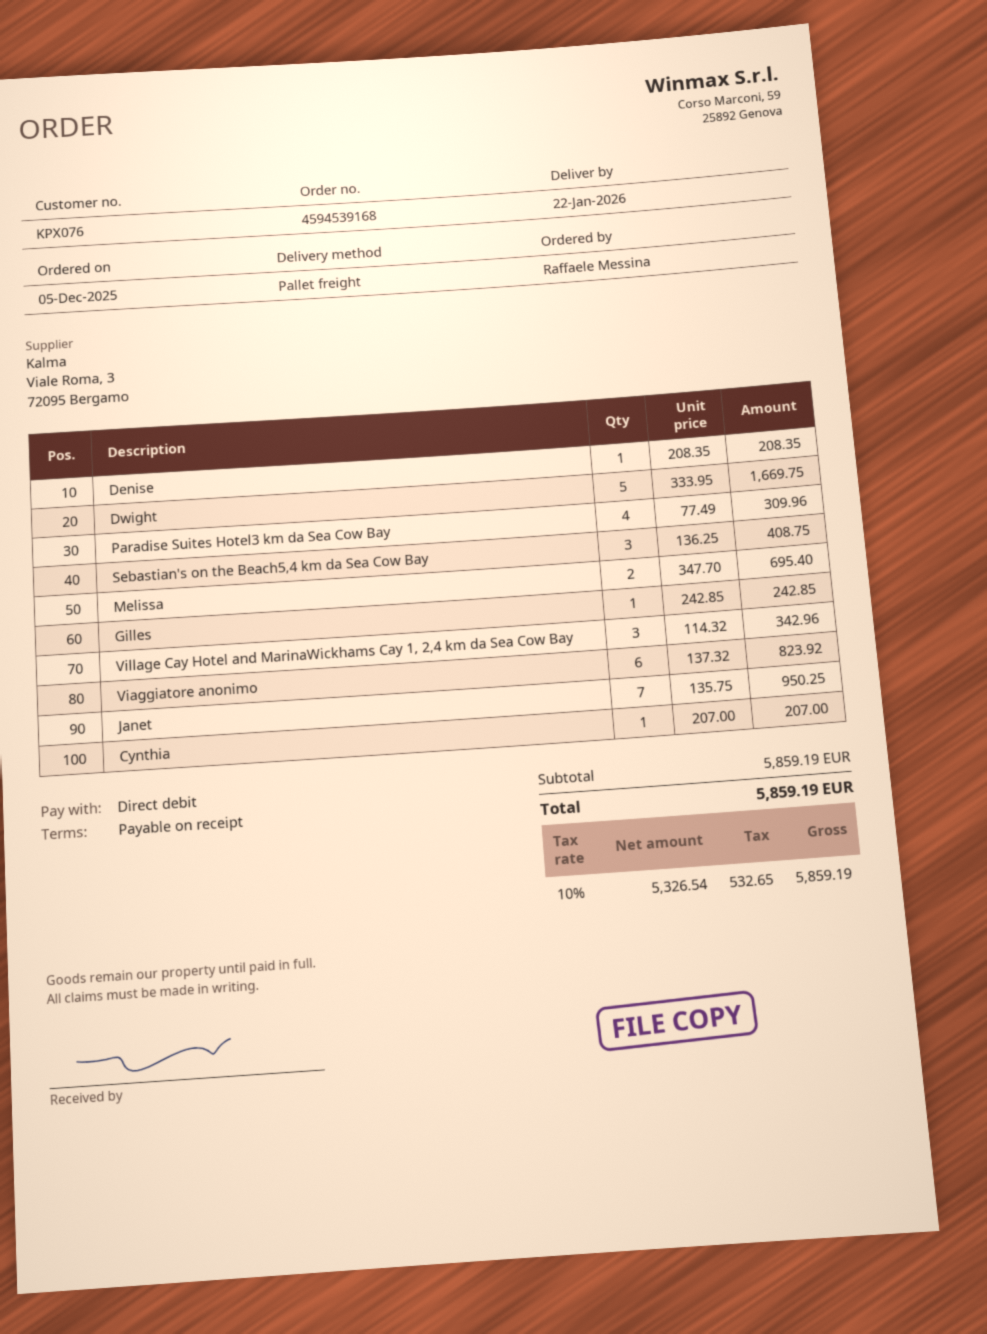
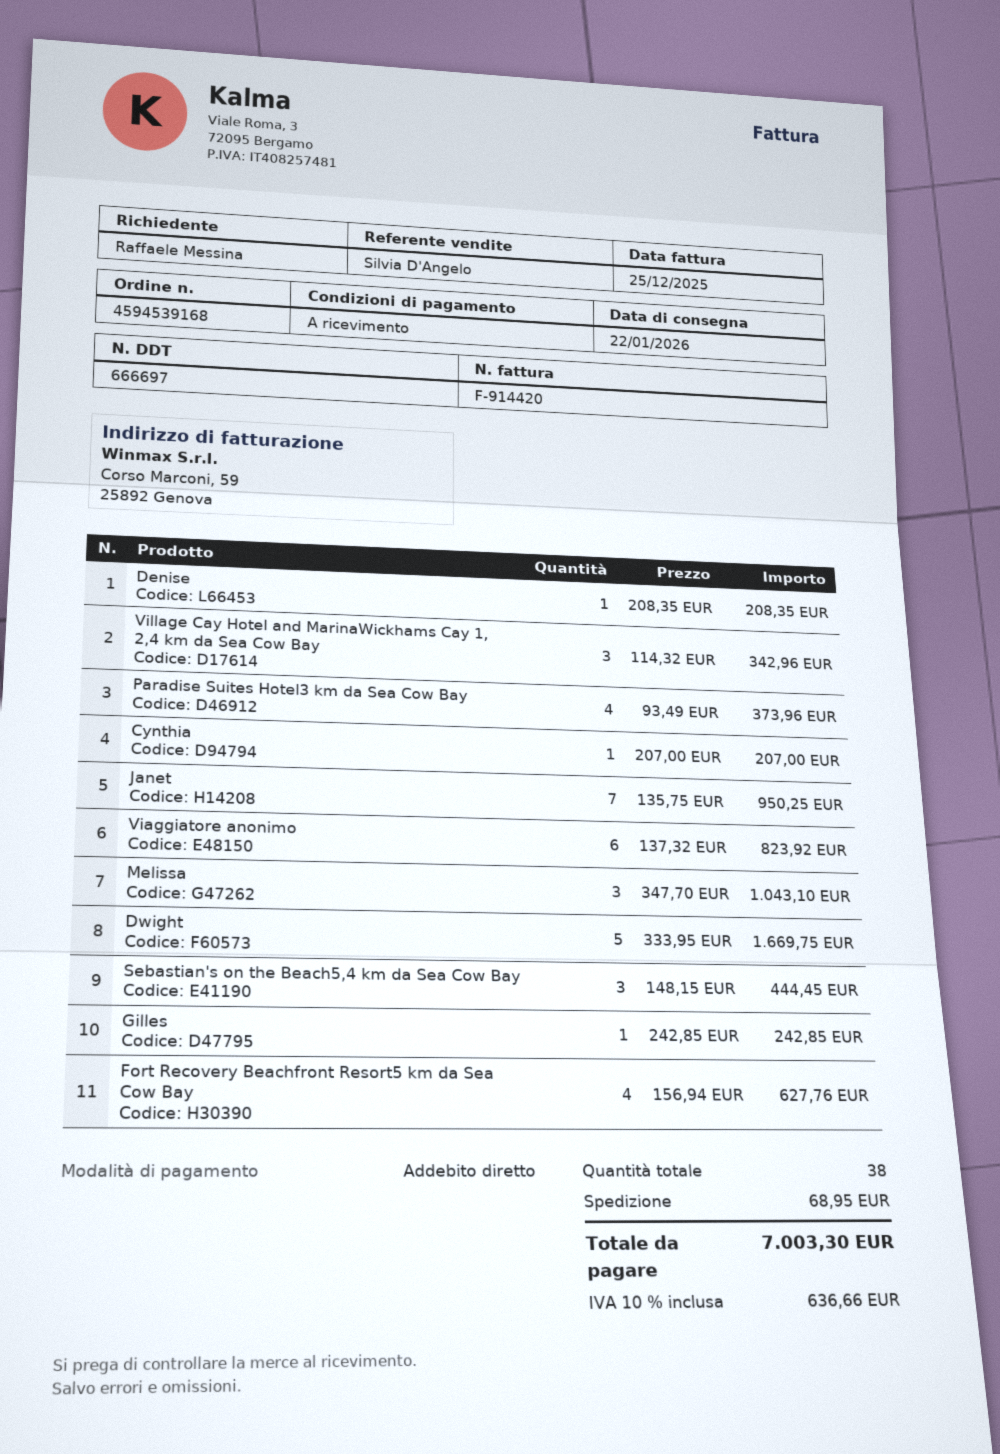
Paradise Suites Hotel3 km da Sea Cow Bay: 4 x 77.49 = 309.96 -> 4 x 93.49 = 373.96
Sebastian's on the Beach5,4 km da Sea Cow Bay: 3 x 136.25 = 408.75 -> 3 x 148.15 = 444.45
Melissa: 2 x 347.70 = 695.40 -> 3 x 347.70 = 1043.10
Fort Recovery Beachfront Resort5 km da Sea Cow Bay: none -> 4 x 156.94 = 627.76
shipping: none -> 68.95
tax: 10% = 532.65 -> 10% = 636.66
total: 5859.19 -> 7003.30

